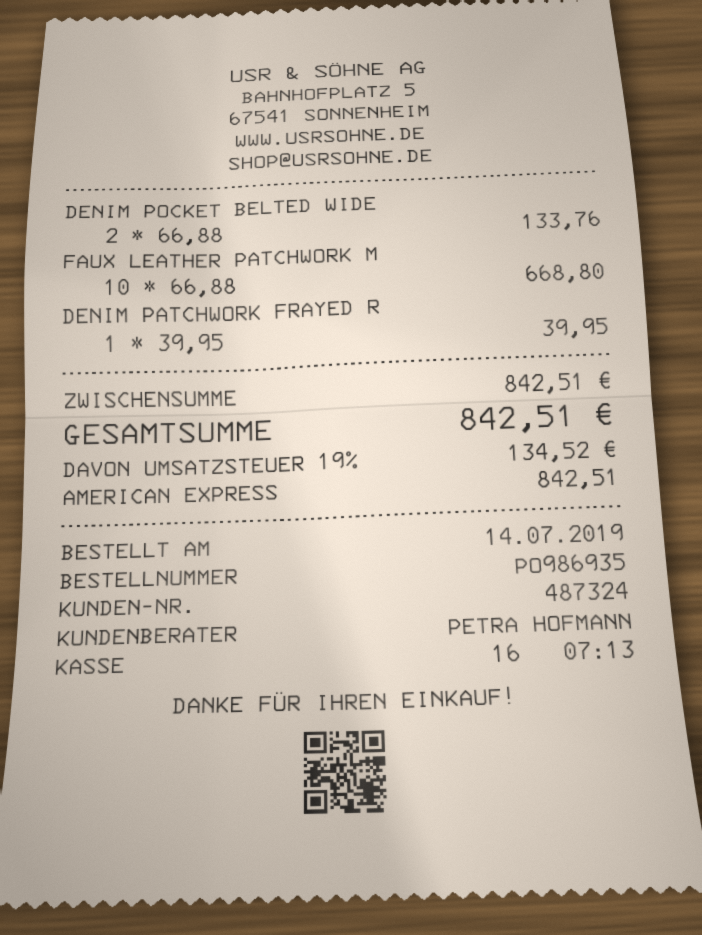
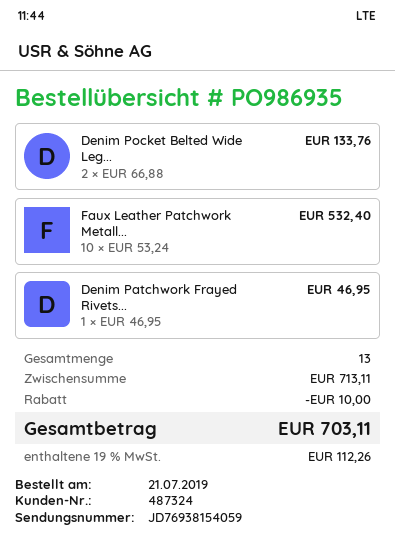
order date: 2019-07-14 -> 2019-07-21
FAUX LEATHER PATCHWORK M: 10 x 66.88 = 668.80 -> 10 x 53.24 = 532.40
DENIM PATCHWORK FRAYED R: 1 x 39.95 = 39.95 -> 1 x 46.95 = 46.95
subtotal: 842.51 -> 713.11
discount: none -> 10.00
tax: 19% = 134.52 -> 19% = 112.26
total: 842.51 -> 703.11

